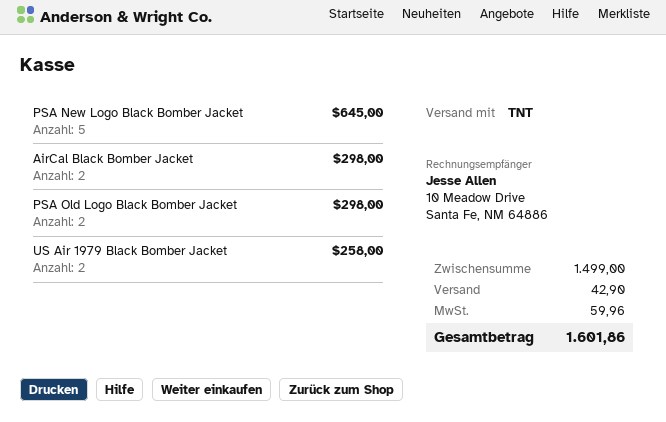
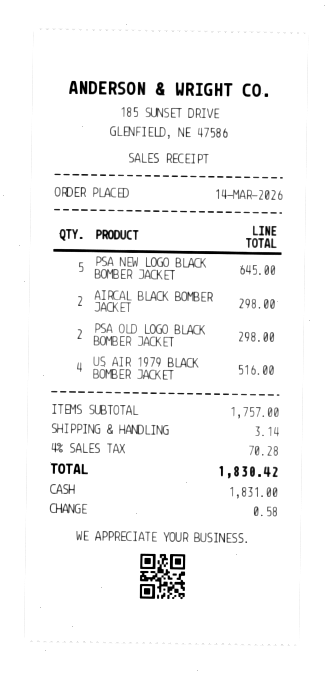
US Air 1979 Black Bomber Jacket: 2 for 258.00 -> 4 for 516.00
subtotal: 1499.00 -> 1757.00
shipping: 42.90 -> 3.14
tax: 59.96 -> 70.28
total: 1601.86 -> 1830.42

